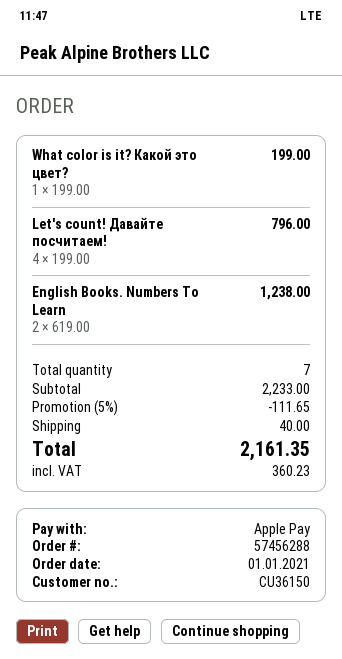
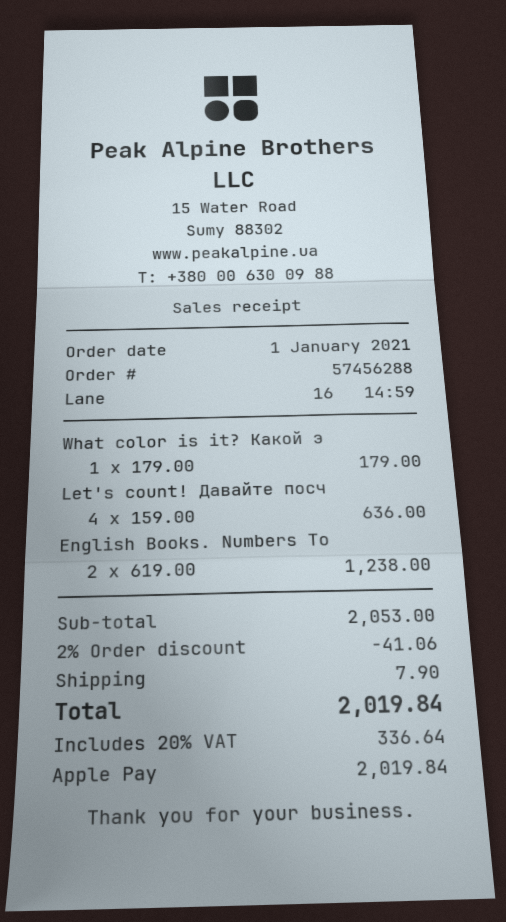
What color is it? Какой это цвет?: 1 x 199.00 = 199.00 -> 1 x 179.00 = 179.00
Let's count! Давайте посчитаем!: 4 x 199.00 = 796.00 -> 4 x 159.00 = 636.00
subtotal: 2233.00 -> 2053.00
discount: 5% = 111.65 -> 2% = 41.06
shipping: 40.00 -> 7.90
tax: 360.23 -> 336.64
total: 2161.35 -> 2019.84

